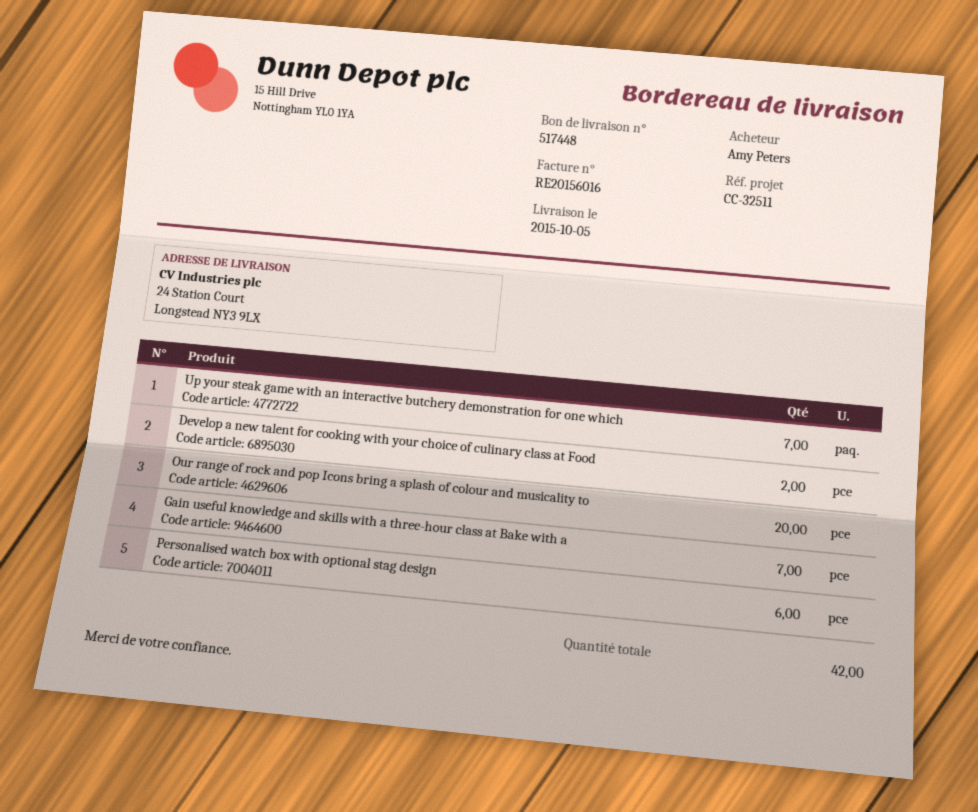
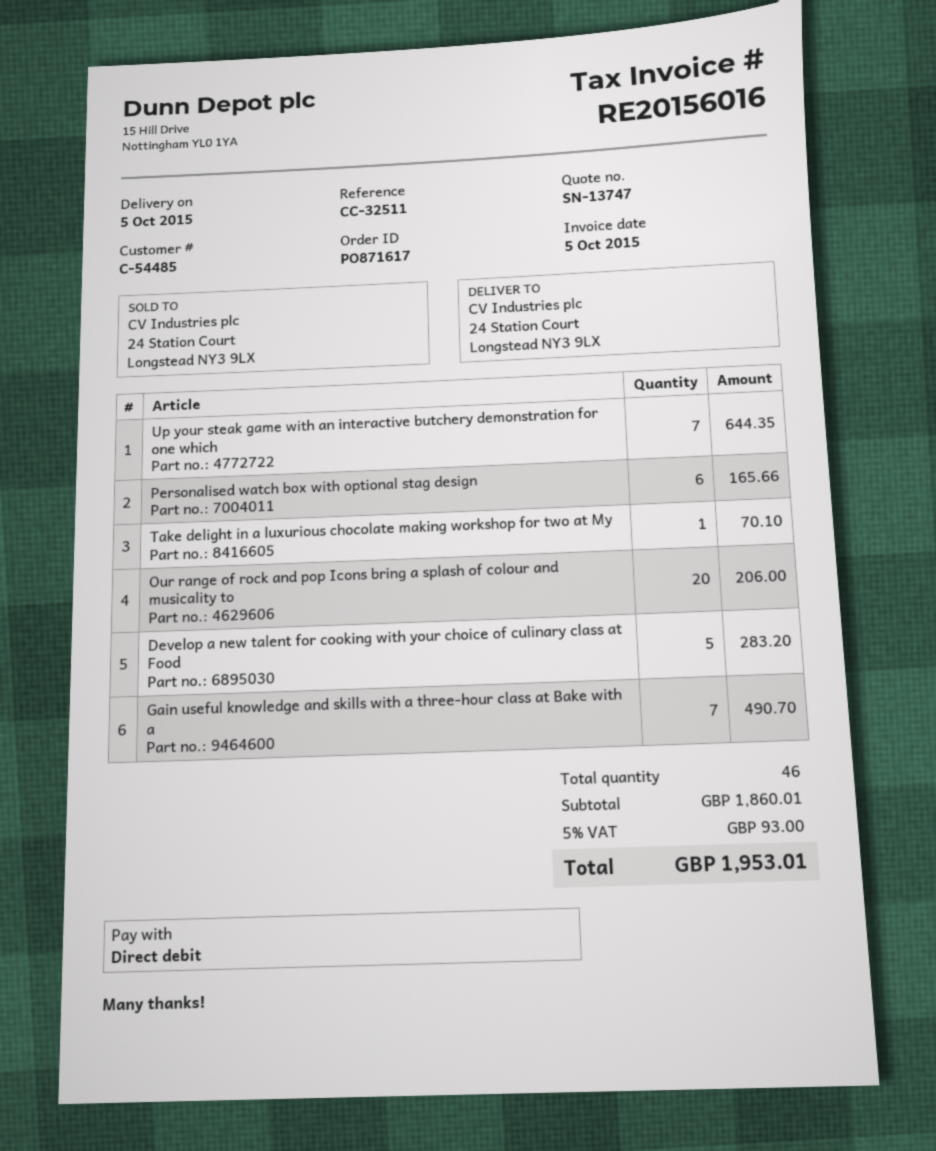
Develop a new talent for cooking with your choice of culinary class at Food: 2 -> 5
Take delight in a luxurious chocolate making workshop for two at My: none -> 1
total quantity: 42 -> 46

